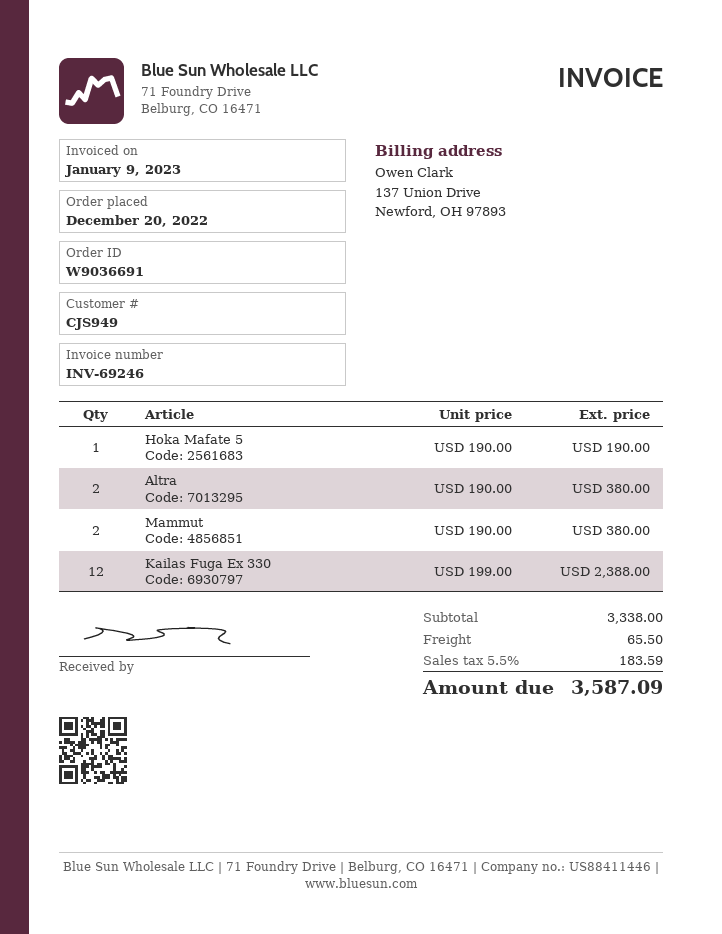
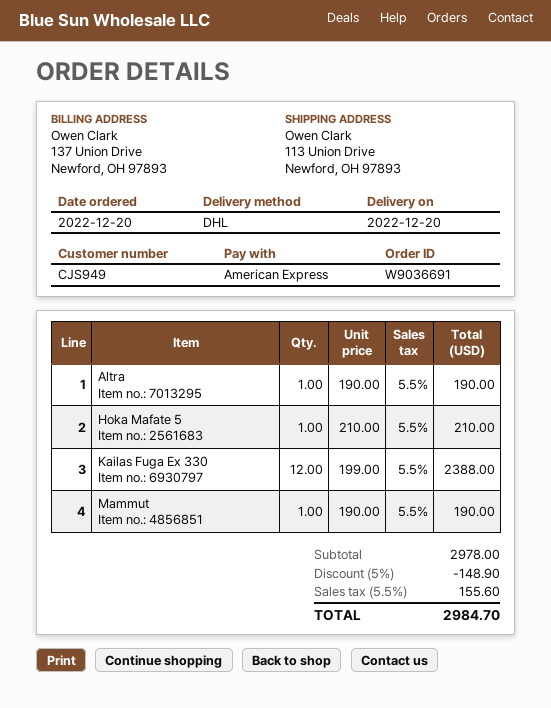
Hoka Mafate 5: 1 x 190.00 = 190.00 -> 1 x 210.00 = 210.00
Altra: 2 x 190.00 = 380.00 -> 1 x 190.00 = 190.00
Mammut: 2 x 190.00 = 380.00 -> 1 x 190.00 = 190.00
subtotal: 3338.00 -> 2978.00
discount: none -> 5% = 148.90
shipping: 65.50 -> none
tax: 5.5% = 183.59 -> 5.5% = 155.60
total: 3587.09 -> 2984.70

